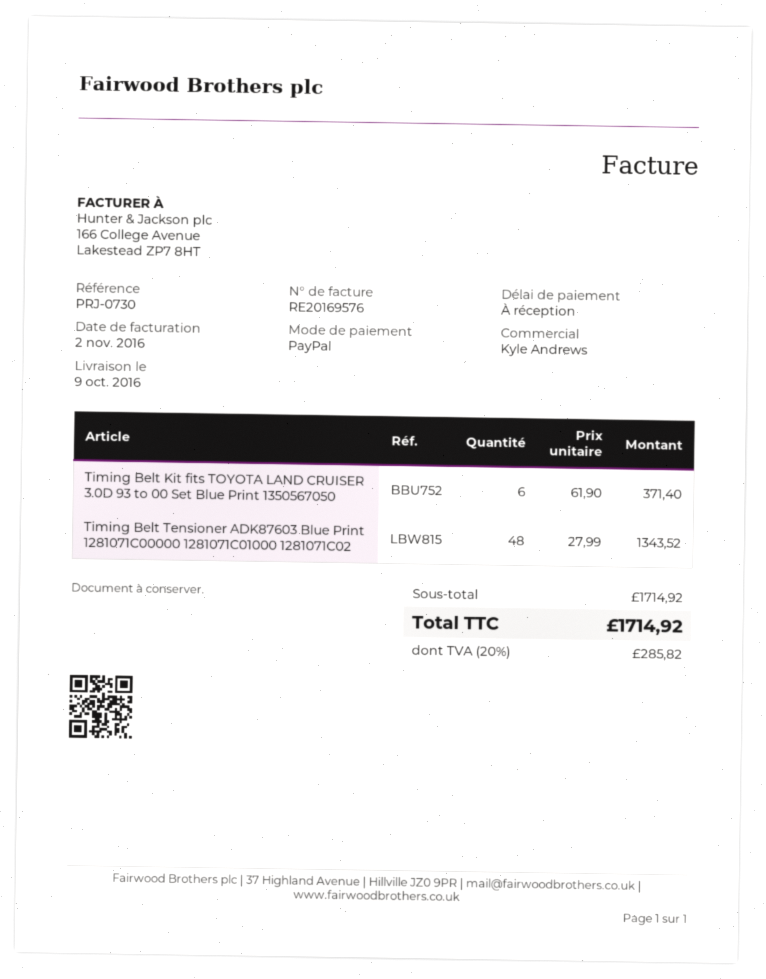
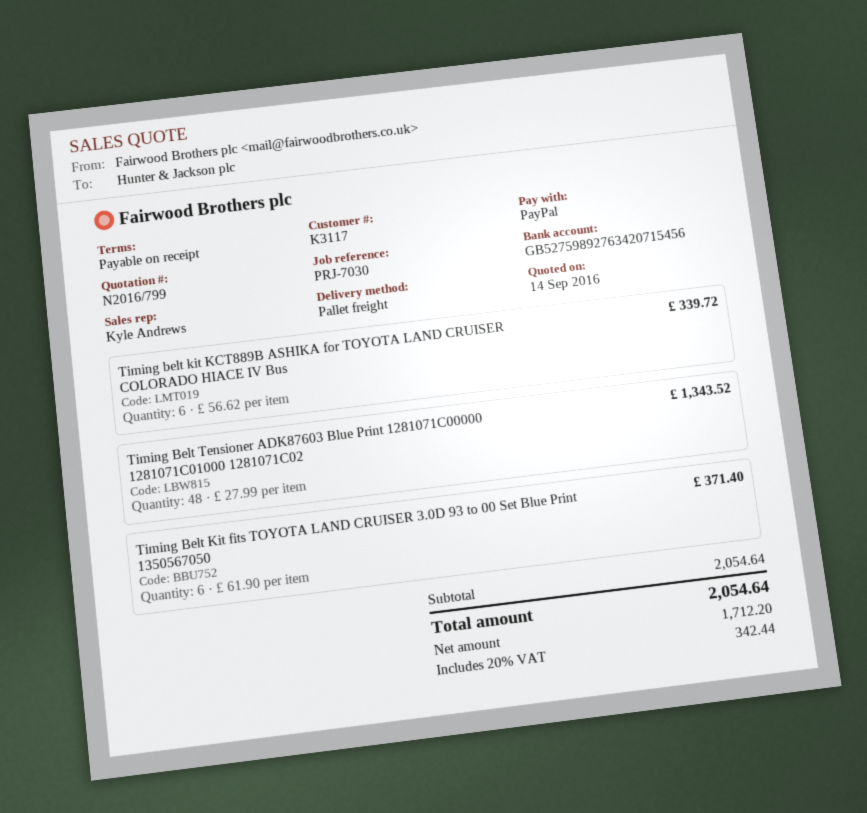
reference: PRJ-0730 -> PRJ-7030
Timing belt kit KCT889B ASHIKA for TOYOTA LAND CRUISER COLORADO HIACE IV Bus: none -> 6 x 56.62 = 339.72
subtotal: 1714.92 -> 2054.64
tax: 20% = 285.82 -> 20% = 342.44
total: 1714.92 -> 2054.64

